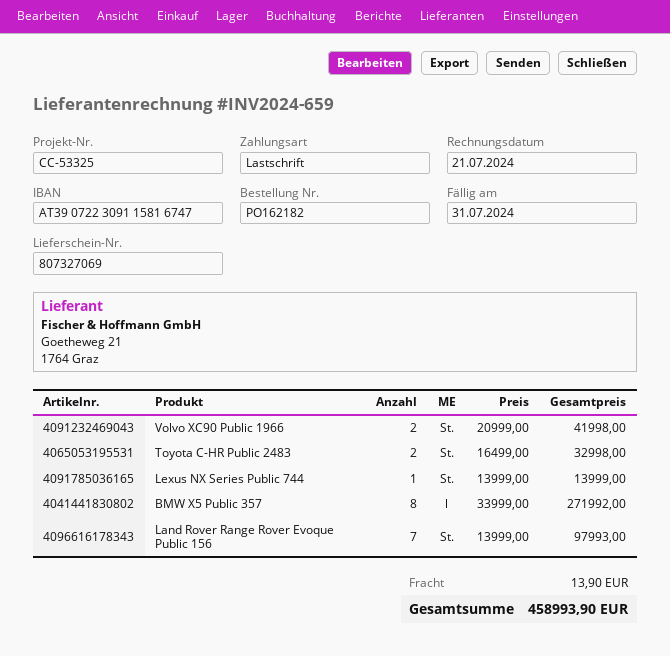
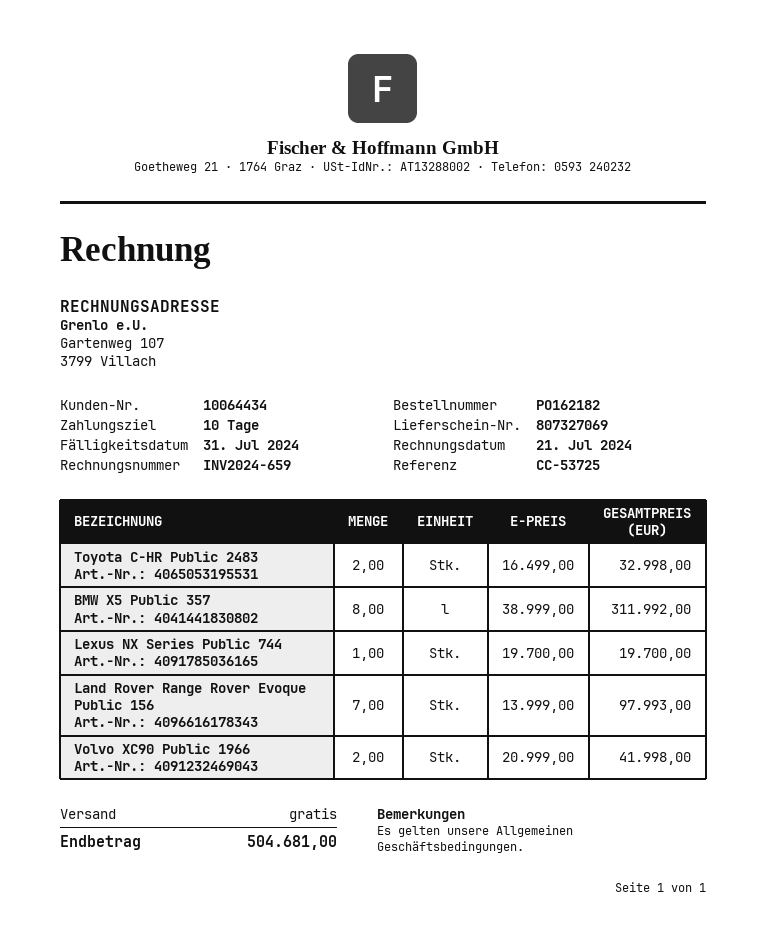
reference: CC-53325 -> CC-53725
Lexus NX Series Public 744: 1 x 13999.00 = 13999.00 -> 1 x 19700.00 = 19700.00
BMW X5 Public 357: 8 x 33999.00 = 271992.00 -> 8 x 38999.00 = 311992.00
shipping: 13.90 -> 0.00
total: 458993.90 -> 504681.00

